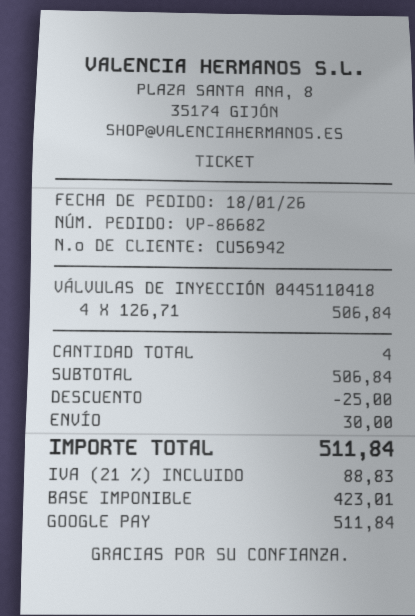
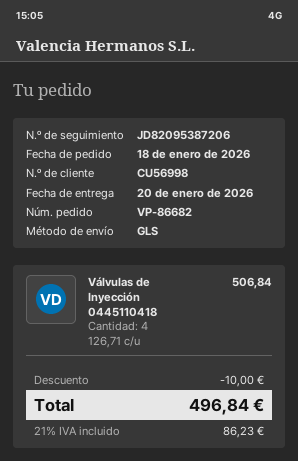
customer number: CU56942 -> CU56998
discount: 25.00 -> 10.00
shipping: 30.00 -> none
tax: 21% = 88.83 -> 21% = 86.23
total: 511.84 -> 496.84

